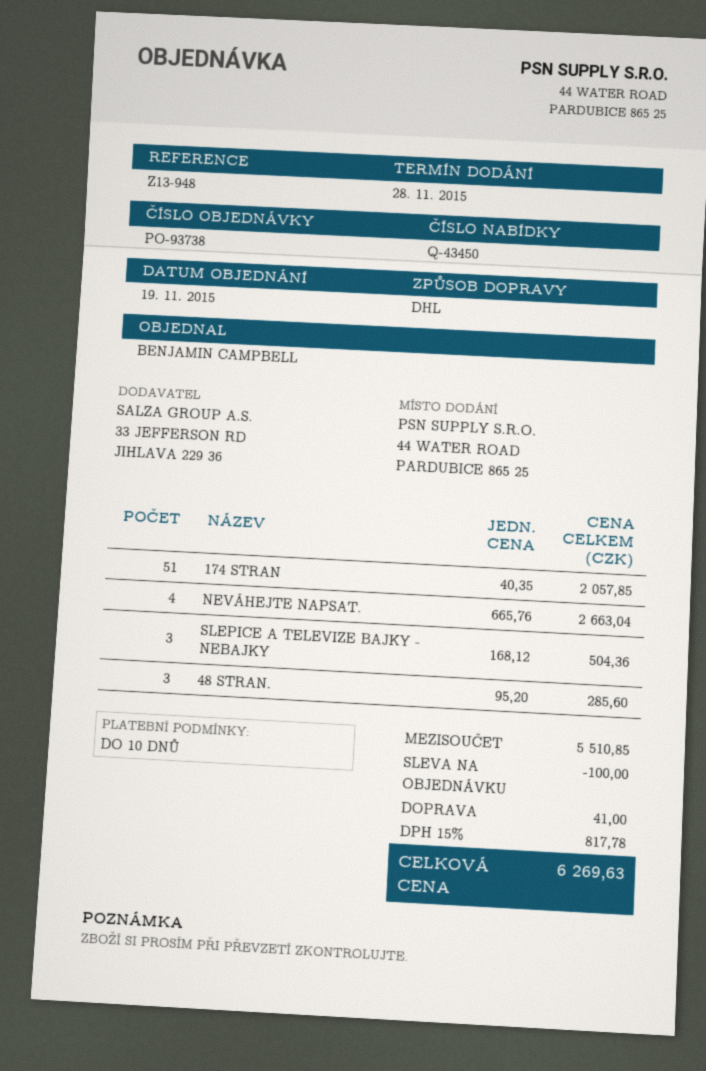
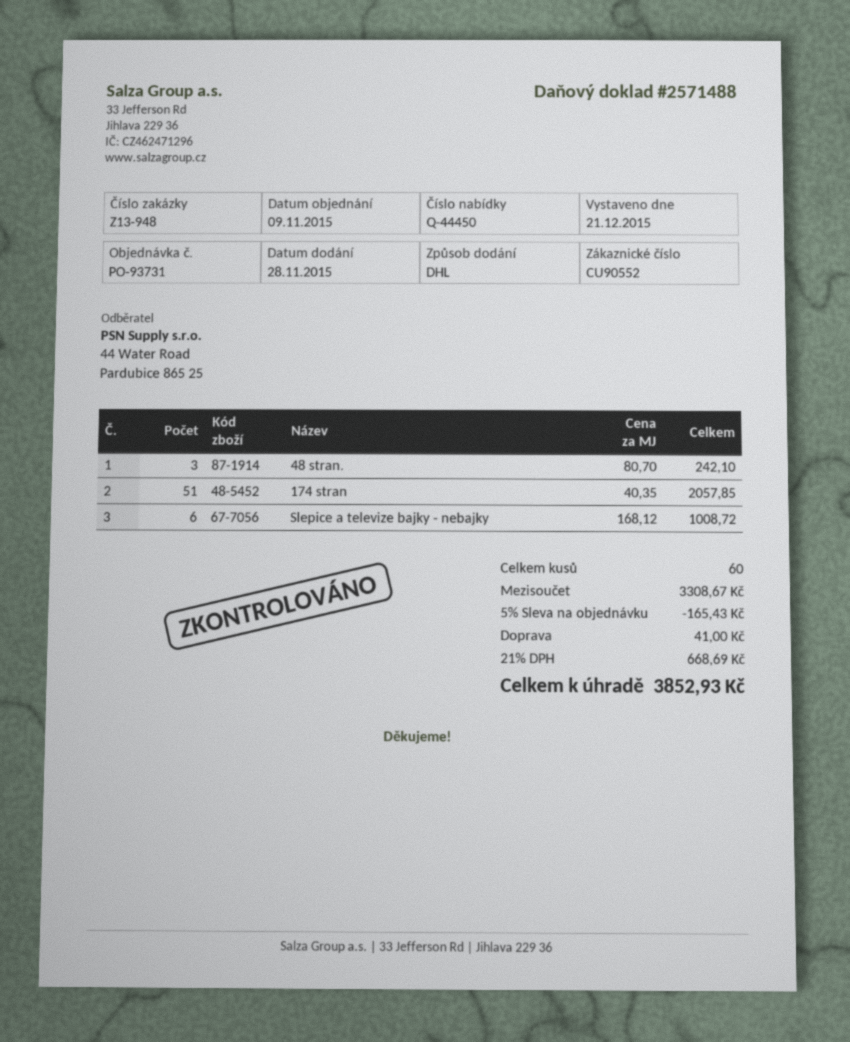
quote number: Q-43450 -> Q-44450
order number: PO-93738 -> PO-93731
order date: 2015-11-19 -> 2015-11-09
NEVÁHEJTE NAPSAT.: 4 x 665.76 = 2663.04 -> none
SLEPICE A TELEVIZE BAJKY - NEBAJKY: 3 x 168.12 = 504.36 -> 6 x 168.12 = 1008.72
48 STRAN.: 3 x 95.20 = 285.60 -> 3 x 80.70 = 242.10
subtotal: 5510.85 -> 3308.67
discount: 100.00 -> 165.43
tax: 15% = 817.78 -> 21% = 668.69
total: 6269.63 -> 3852.93

